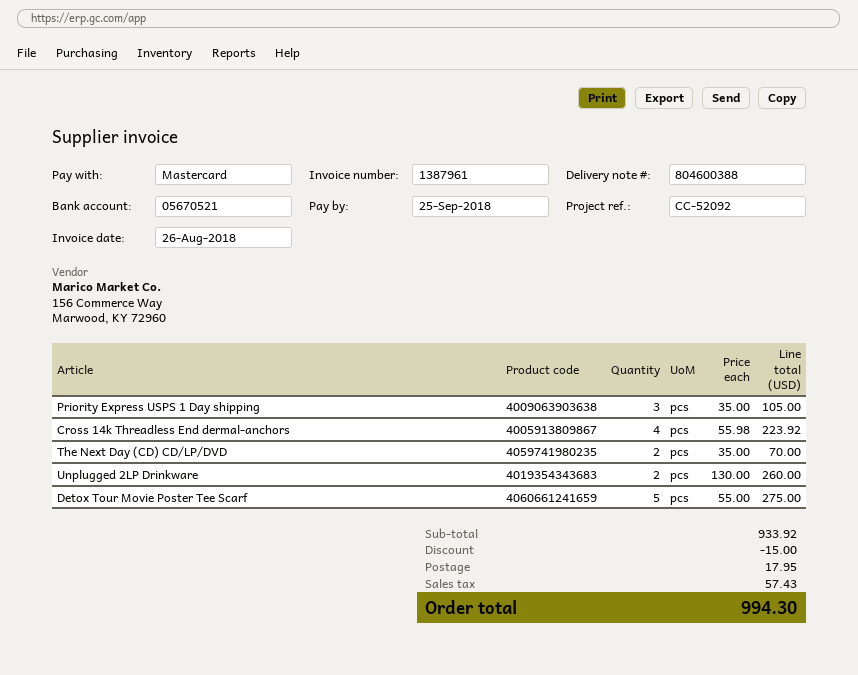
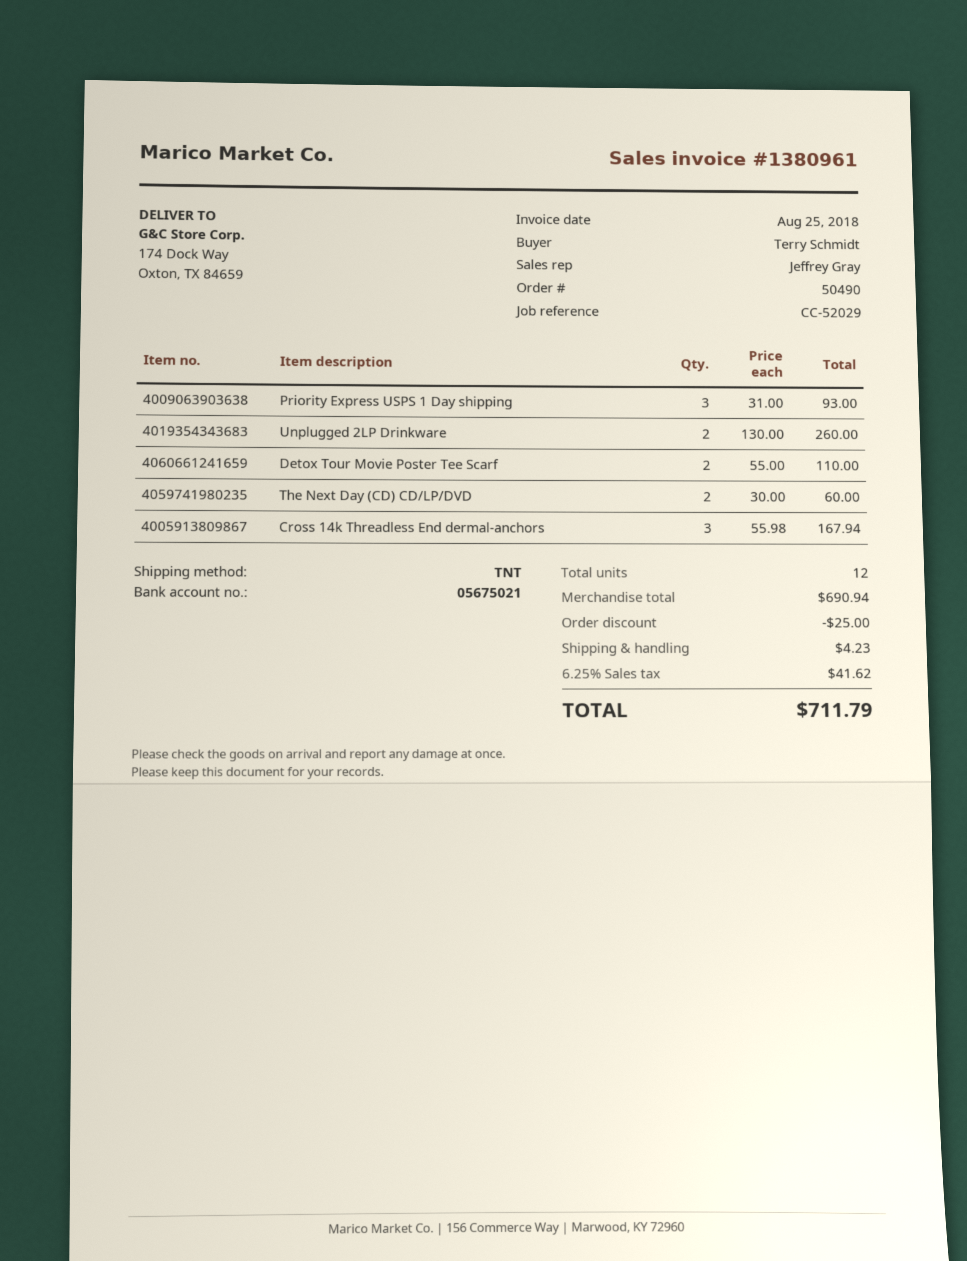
invoice number: 1387961 -> 1380961
invoice date: 2018-08-26 -> 2018-08-25
reference: CC-52092 -> CC-52029
bank account: 05670521 -> 05675021
Priority Express USPS 1 Day shipping: 3 x 35.00 = 105.00 -> 3 x 31.00 = 93.00
Cross 14k Threadless End dermal-anchors: 4 x 55.98 = 223.92 -> 3 x 55.98 = 167.94
The Next Day (CD) CD/LP/DVD: 2 x 35.00 = 70.00 -> 2 x 30.00 = 60.00
Detox Tour Movie Poster Tee Scarf: 5 x 55.00 = 275.00 -> 2 x 55.00 = 110.00
subtotal: 933.92 -> 690.94
discount: 15.00 -> 25.00
shipping: 17.95 -> 4.23
tax: 57.43 -> 41.62
total: 994.30 -> 711.79

